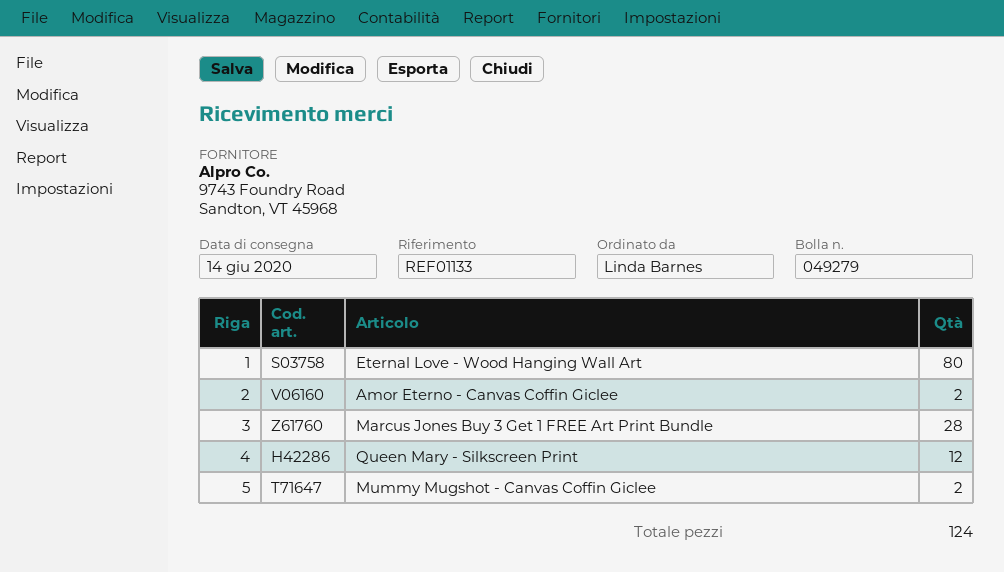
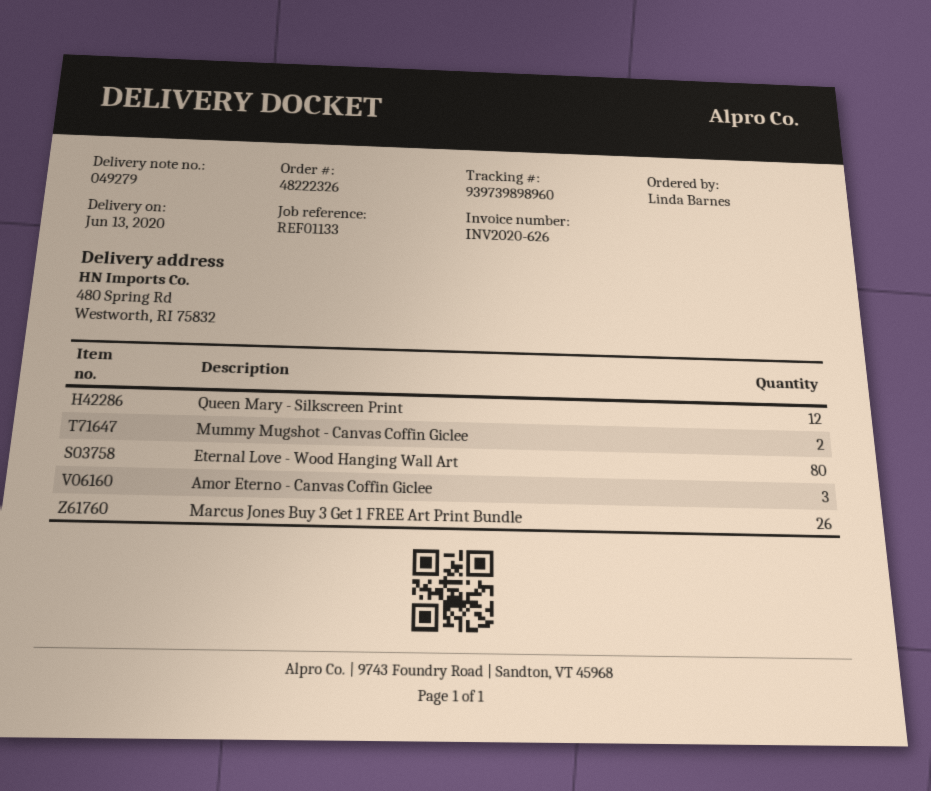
delivery date: 2020-06-14 -> 2020-06-13
Amor Eterno - Canvas Coffin Giclee: 2 -> 3
Marcus Jones Buy 3 Get 1 FREE Art Print Bundle: 28 -> 26

